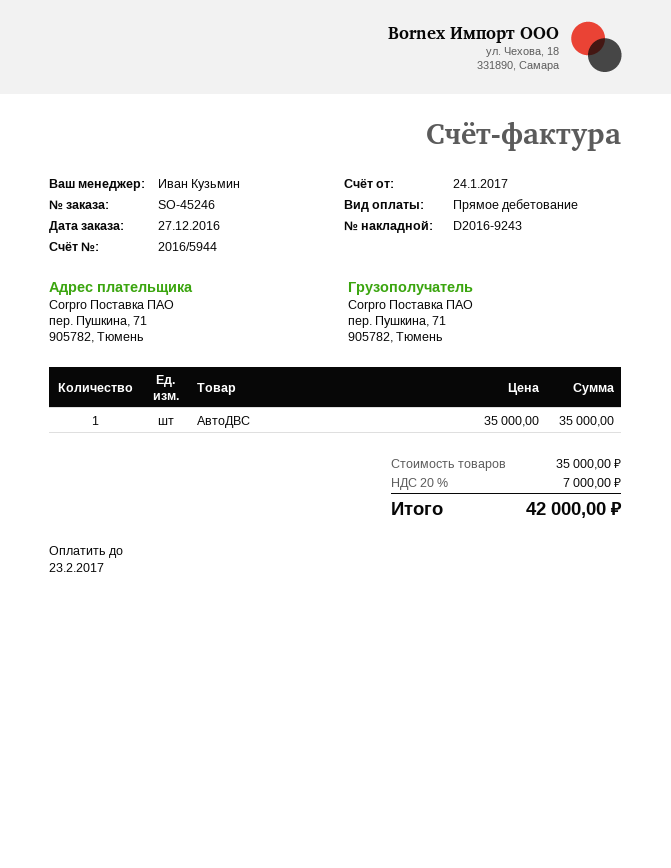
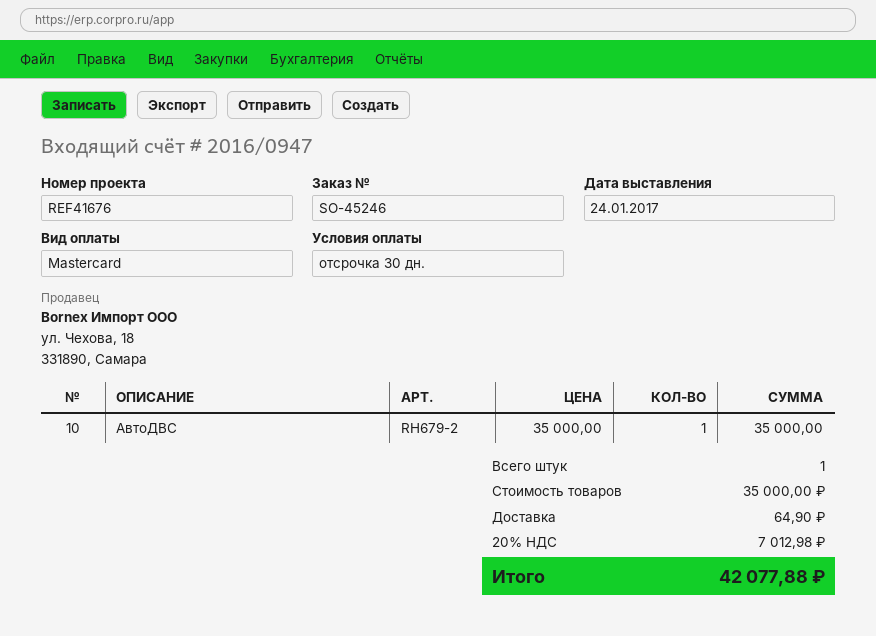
invoice number: 2016/5944 -> 2016/0947
payment method: direct debit -> Mastercard
shipping: none -> 64.90
tax: 20% = 7000.00 -> 20% = 7012.98
total: 42000.00 -> 42077.88

